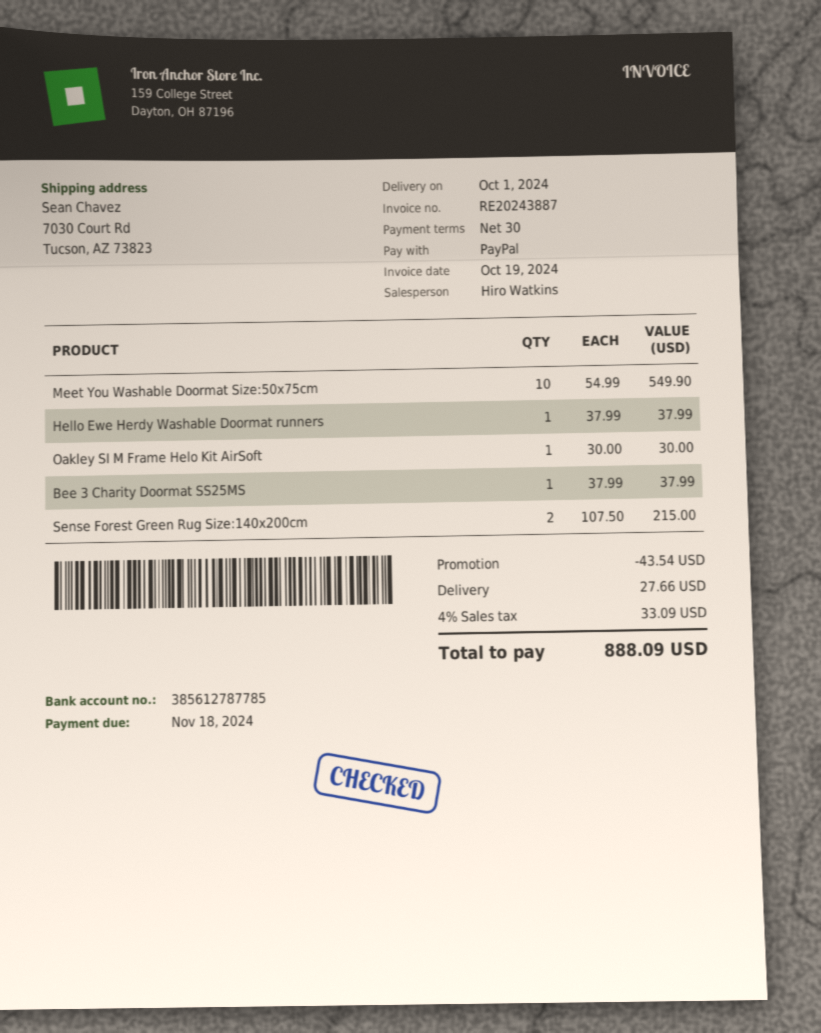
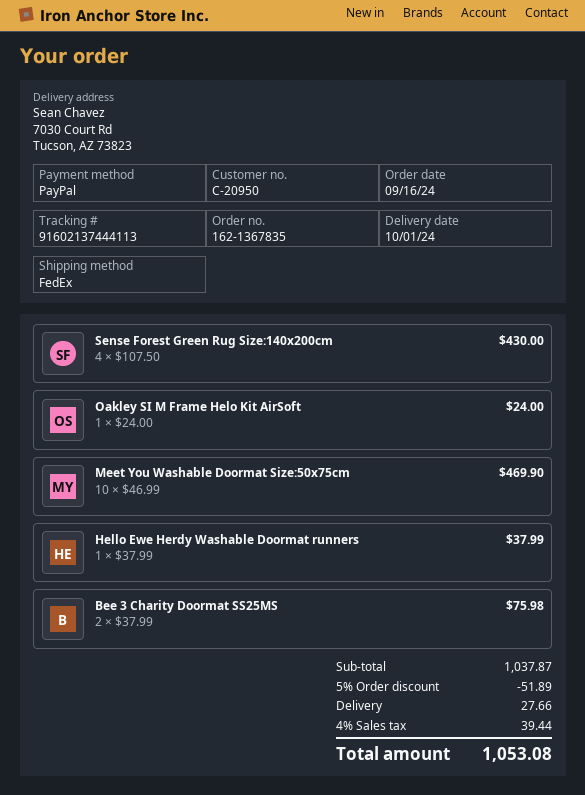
Meet You Washable Doormat Size:50x75cm: 10 x 54.99 = 549.90 -> 10 x 46.99 = 469.90
Oakley SI M Frame Helo Kit AirSoft: 1 x 30.00 = 30.00 -> 1 x 24.00 = 24.00
Bee 3 Charity Doormat SS25MS: 1 x 37.99 = 37.99 -> 2 x 37.99 = 75.98
Sense Forest Green Rug Size:140x200cm: 2 x 107.50 = 215.00 -> 4 x 107.50 = 430.00
discount: 43.54 -> 51.89
tax: 4% = 33.09 -> 4% = 39.44
total: 888.09 -> 1053.08

